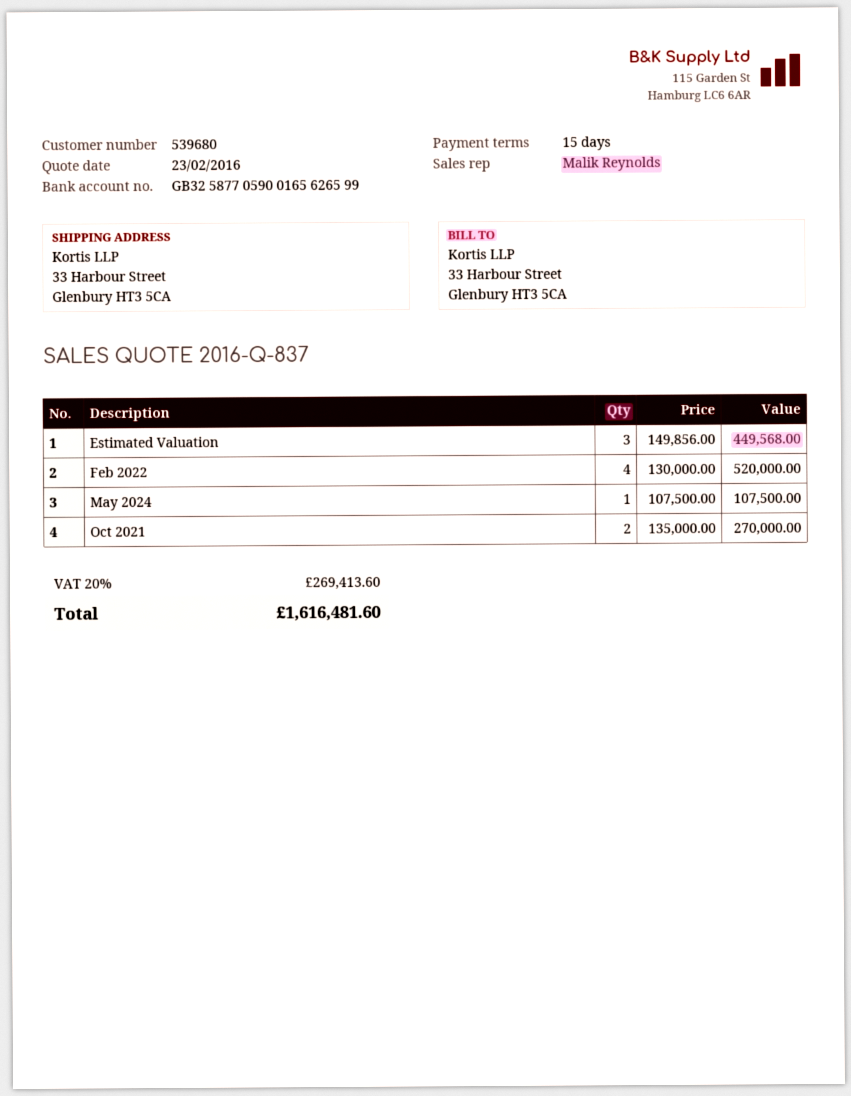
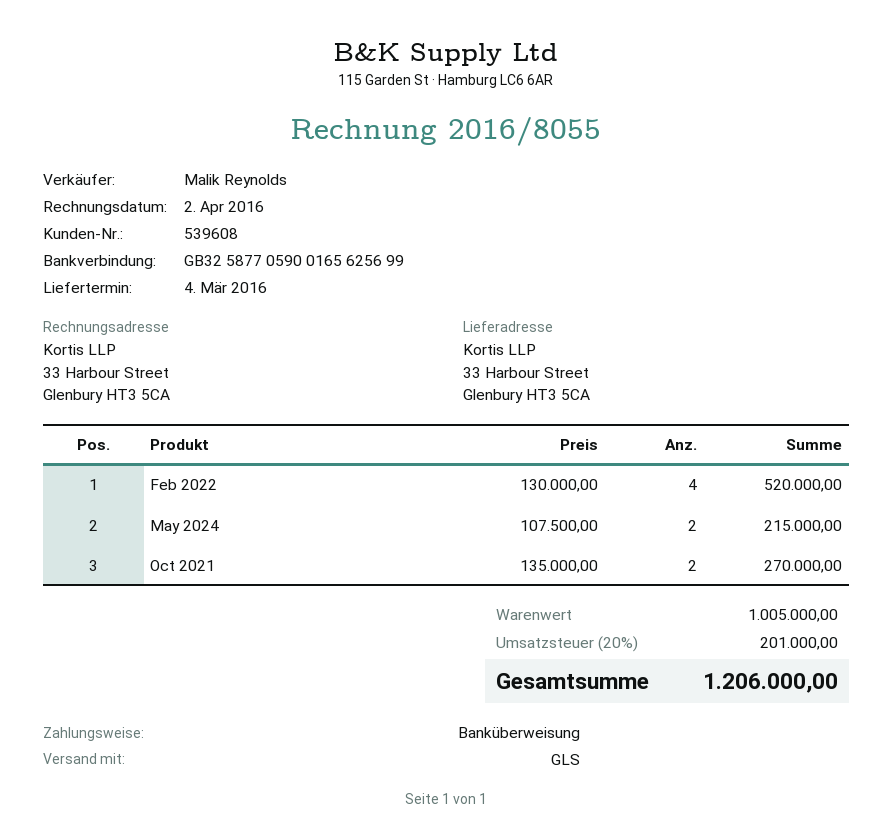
customer number: 539680 -> 539608
bank account: GB32587705900165626599 -> GB32587705900165625699
Estimated Valuation: 3 x 149856.00 = 449568.00 -> none
May 2024: 1 x 107500.00 = 107500.00 -> 2 x 107500.00 = 215000.00
tax: 20% = 269413.60 -> 20% = 201000.00
total: 1616481.60 -> 1206000.00

